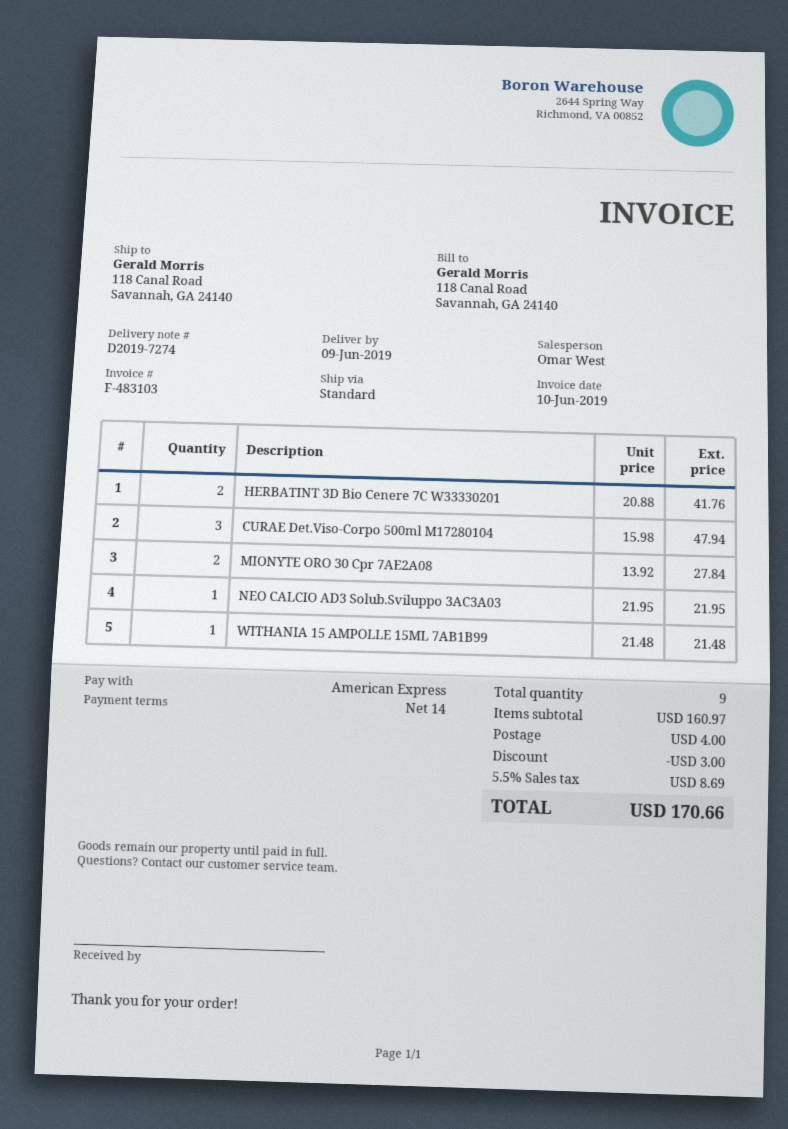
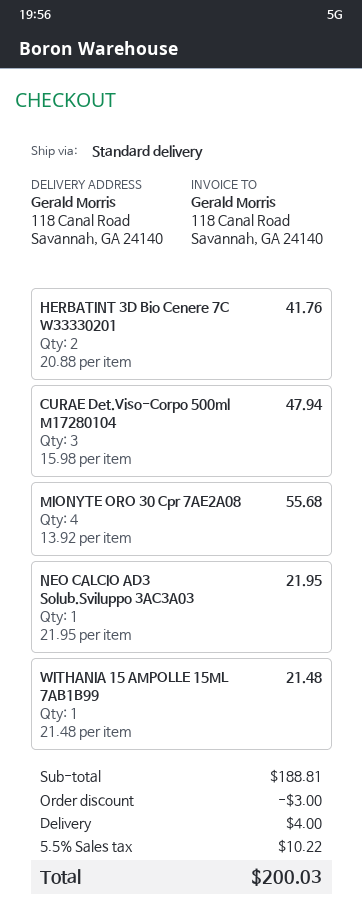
MIONYTE ORO 30 Cpr 7AE2A08: 2 x 13.92 = 27.84 -> 4 x 13.92 = 55.68
subtotal: 160.97 -> 188.81
tax: 5.5% = 8.69 -> 5.5% = 10.22
total: 170.66 -> 200.03

